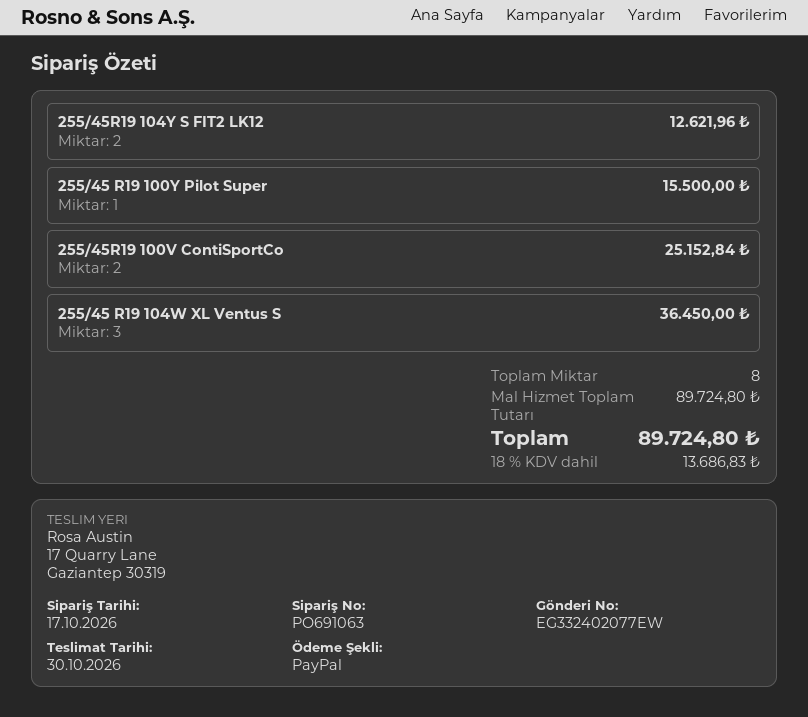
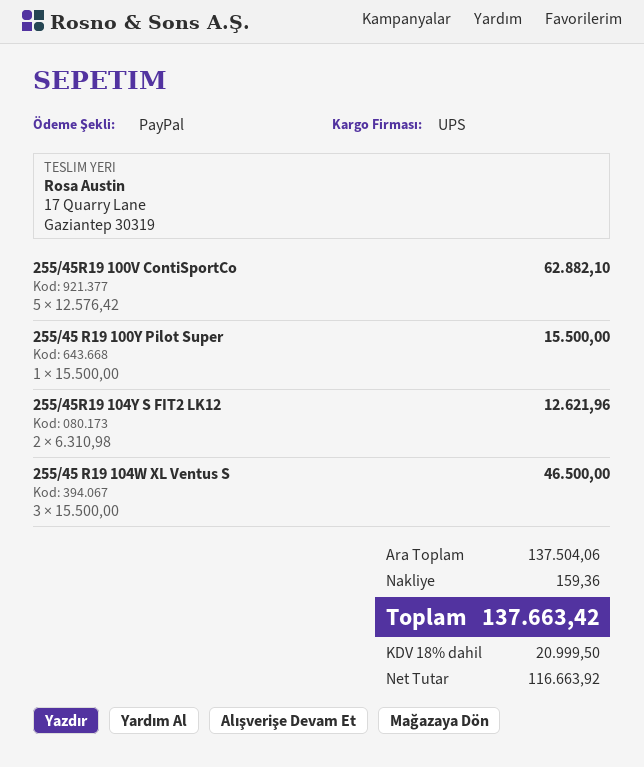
255/45R19 100V ContiSportCo: 2 for 25152.84 -> 5 for 62882.10
255/45 R19 104W XL Ventus S: 3 for 36450.00 -> 3 for 46500.00
subtotal: 89724.80 -> 137504.06
shipping: none -> 159.36
tax: 18% = 13686.83 -> 18% = 20999.50
total: 89724.80 -> 137663.42

